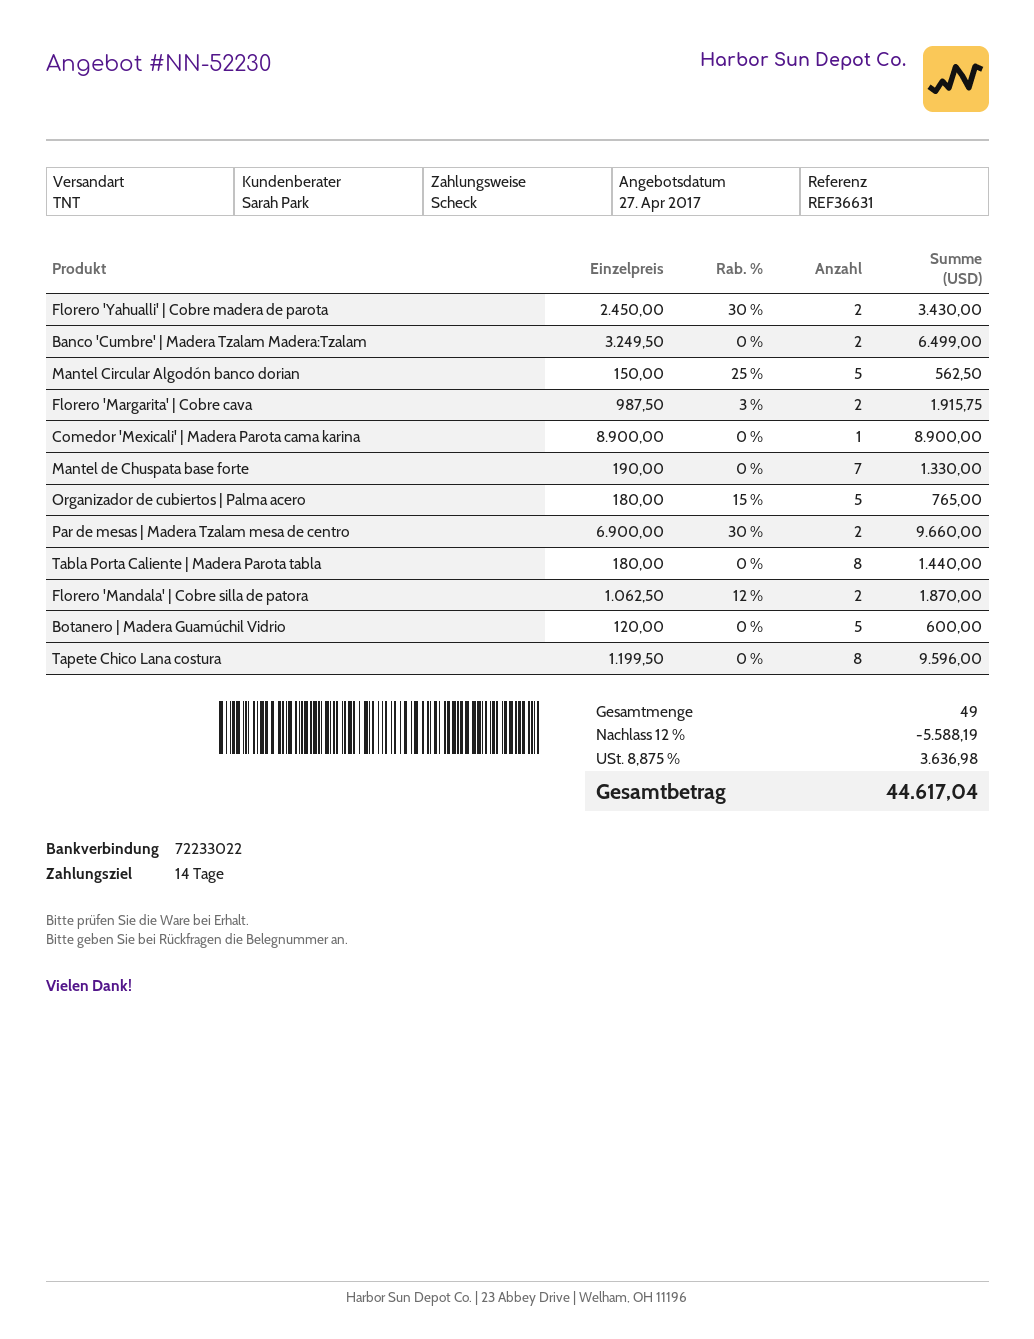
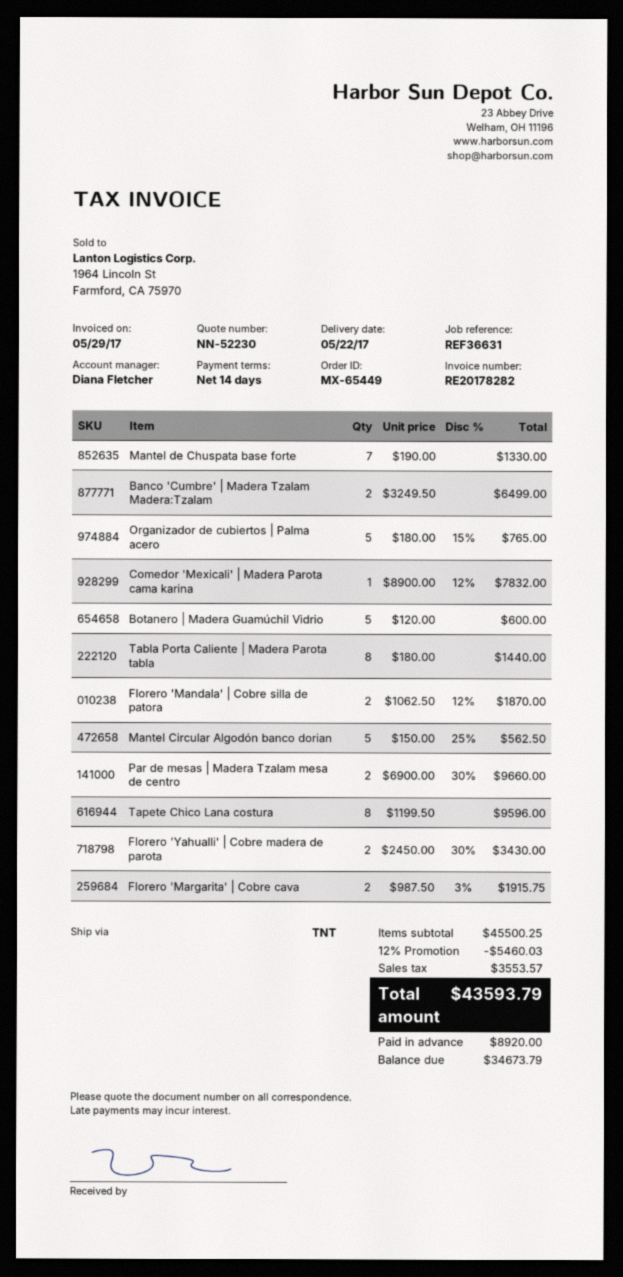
sales rep: Sarah Park -> Diana Fletcher
Comedor 'Mexicali' | Madera Parota cama karina: 1 x 8900.00 = 8900.00 -> 1 x 8900.00 - 12% = 7832.00
discount: 12% = 5588.19 -> 12% = 5460.03
tax: 3636.98 -> 3553.57
total: 44617.04 -> 43593.79

